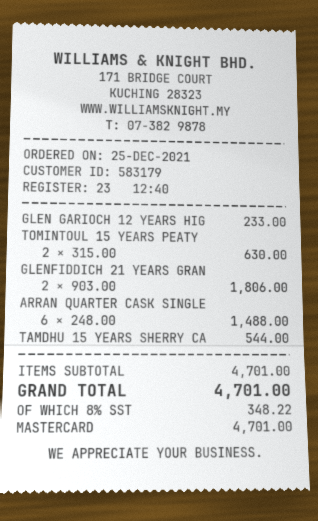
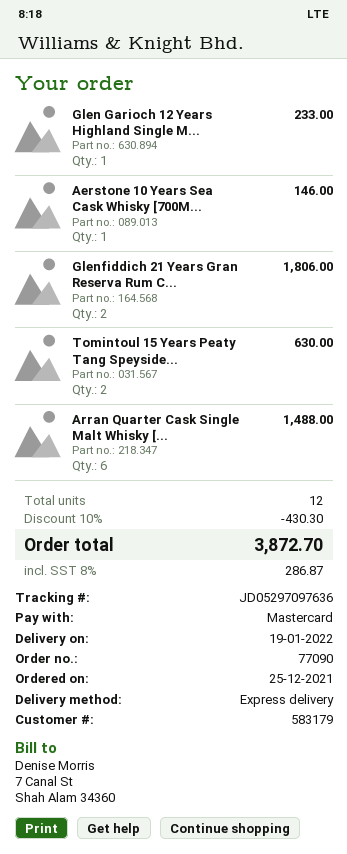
TAMDHU 15 YEARS SHERRY CA: 1 for 544.00 -> none
Aerstone 10 Years Sea Cask Whisky [700M...: none -> 1 for 146.00
discount: none -> 10% = 430.30
tax: 8% = 348.22 -> 8% = 286.87
total: 4701.00 -> 3872.70

